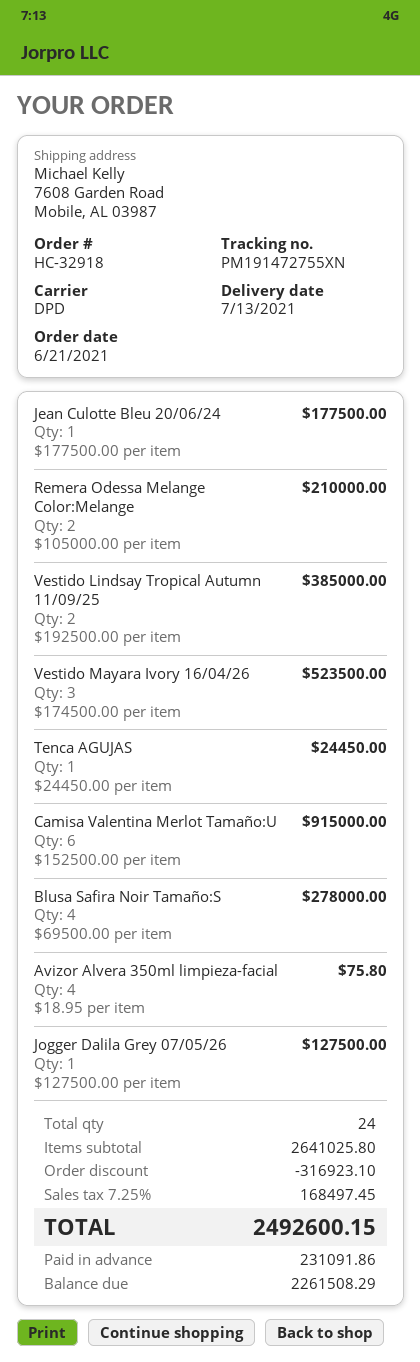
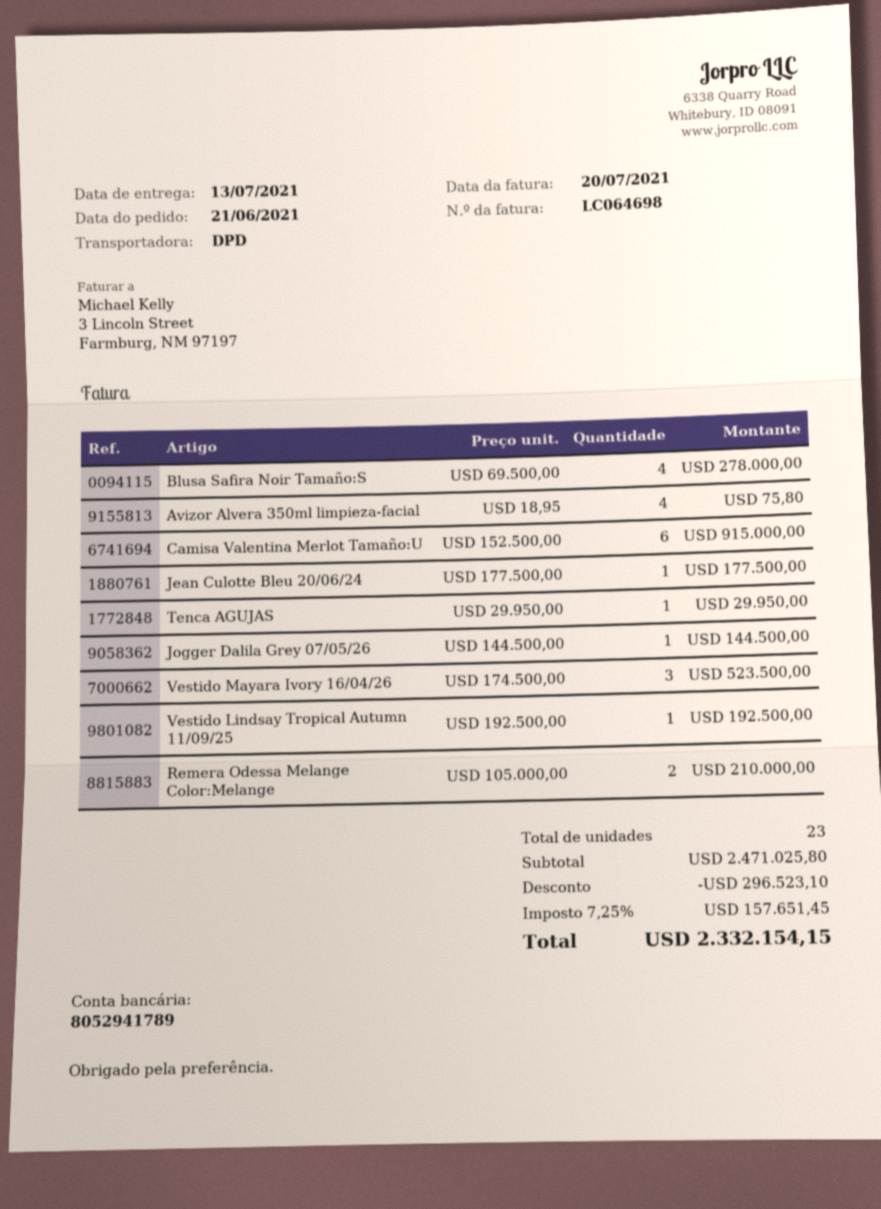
Vestido Lindsay Tropical Autumn 11/09/25: 2 x 192500.00 = 385000.00 -> 1 x 192500.00 = 192500.00
Tenca AGUJAS: 1 x 24450.00 = 24450.00 -> 1 x 29950.00 = 29950.00
Jogger Dalila Grey 07/05/26: 1 x 127500.00 = 127500.00 -> 1 x 144500.00 = 144500.00
total quantity: 24 -> 23
subtotal: 2641025.80 -> 2471025.80
discount: 316923.10 -> 296523.10
tax: 7.25% = 168497.45 -> 7.25% = 157651.45
total: 2492600.15 -> 2332154.15

